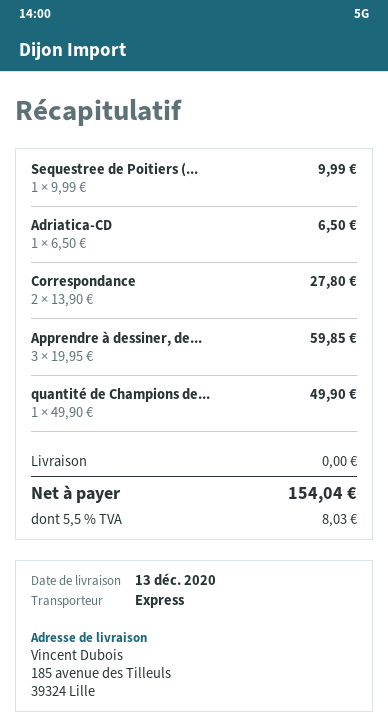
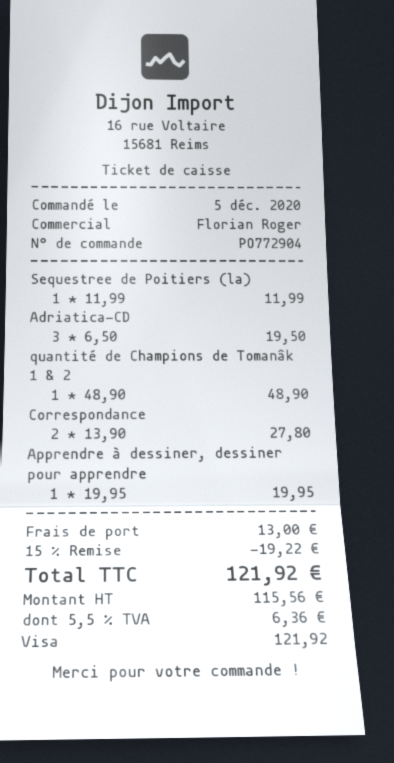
Sequestree de Poitiers (...: 1 x 9.99 = 9.99 -> 1 x 11.99 = 11.99
Adriatica-CD: 1 x 6.50 = 6.50 -> 3 x 6.50 = 19.50
Apprendre à dessiner, de...: 3 x 19.95 = 59.85 -> 1 x 19.95 = 19.95
quantité de Champions de...: 1 x 49.90 = 49.90 -> 1 x 48.90 = 48.90
discount: none -> 15% = 19.22
shipping: 0.00 -> 13.00
tax: 5.5% = 8.03 -> 5.5% = 6.36
total: 154.04 -> 121.92

